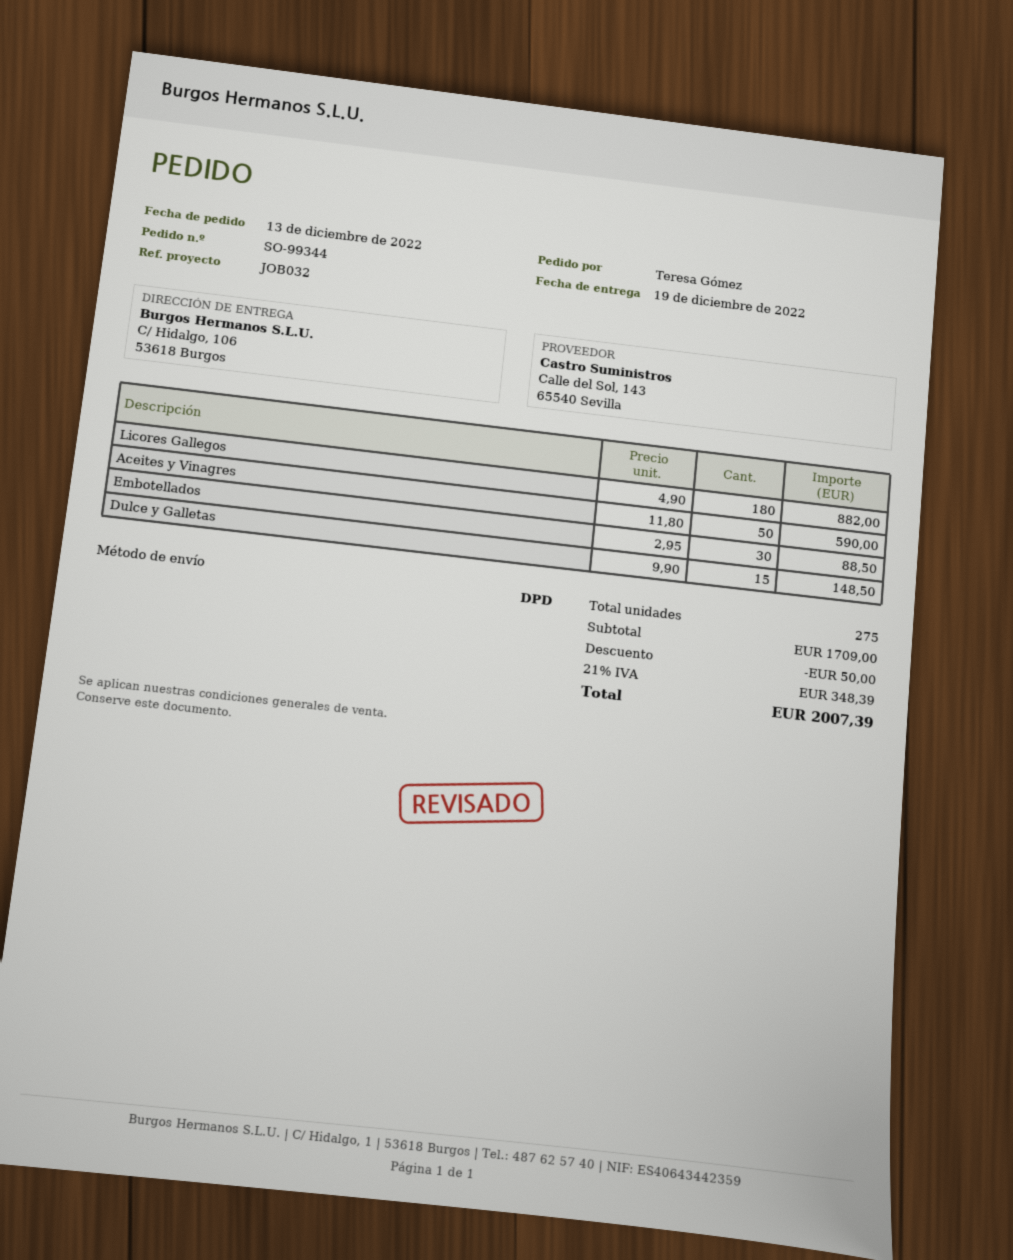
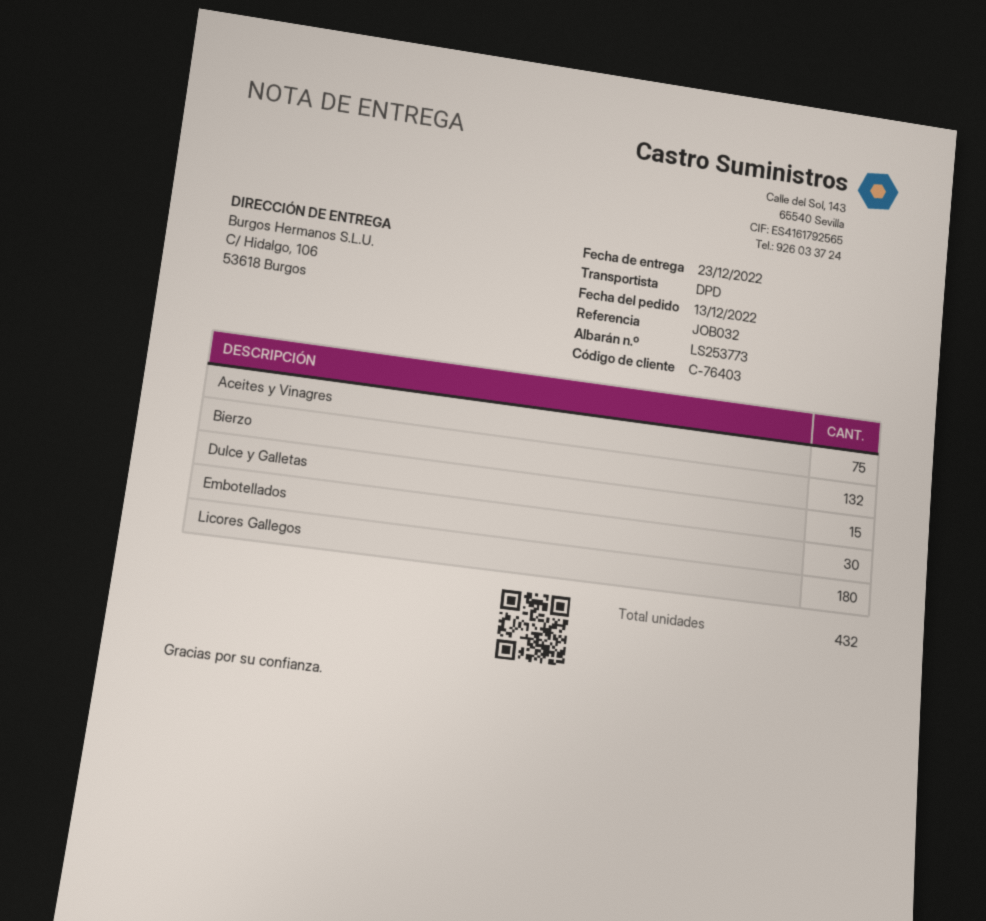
delivery date: 2022-12-19 -> 2022-12-23
Aceites y Vinagres: 50 -> 75
Bierzo: none -> 132
total quantity: 275 -> 432

